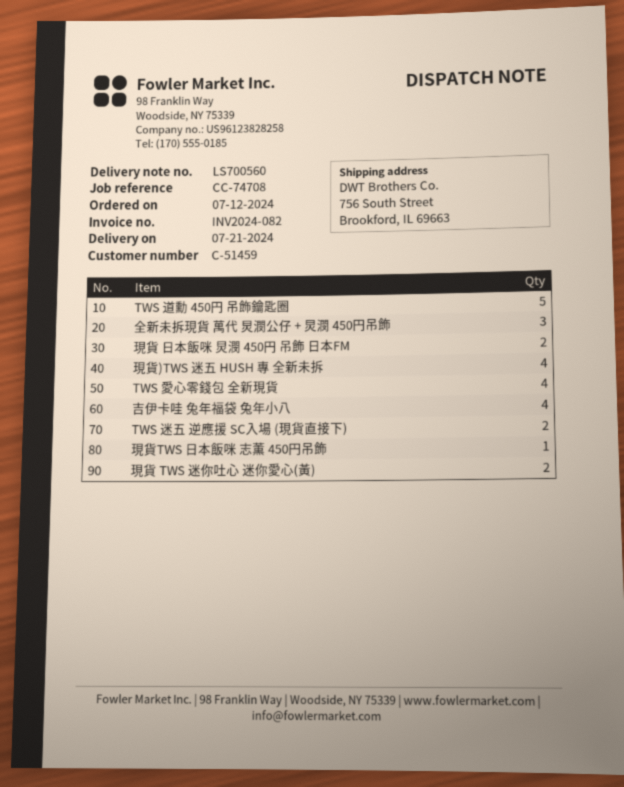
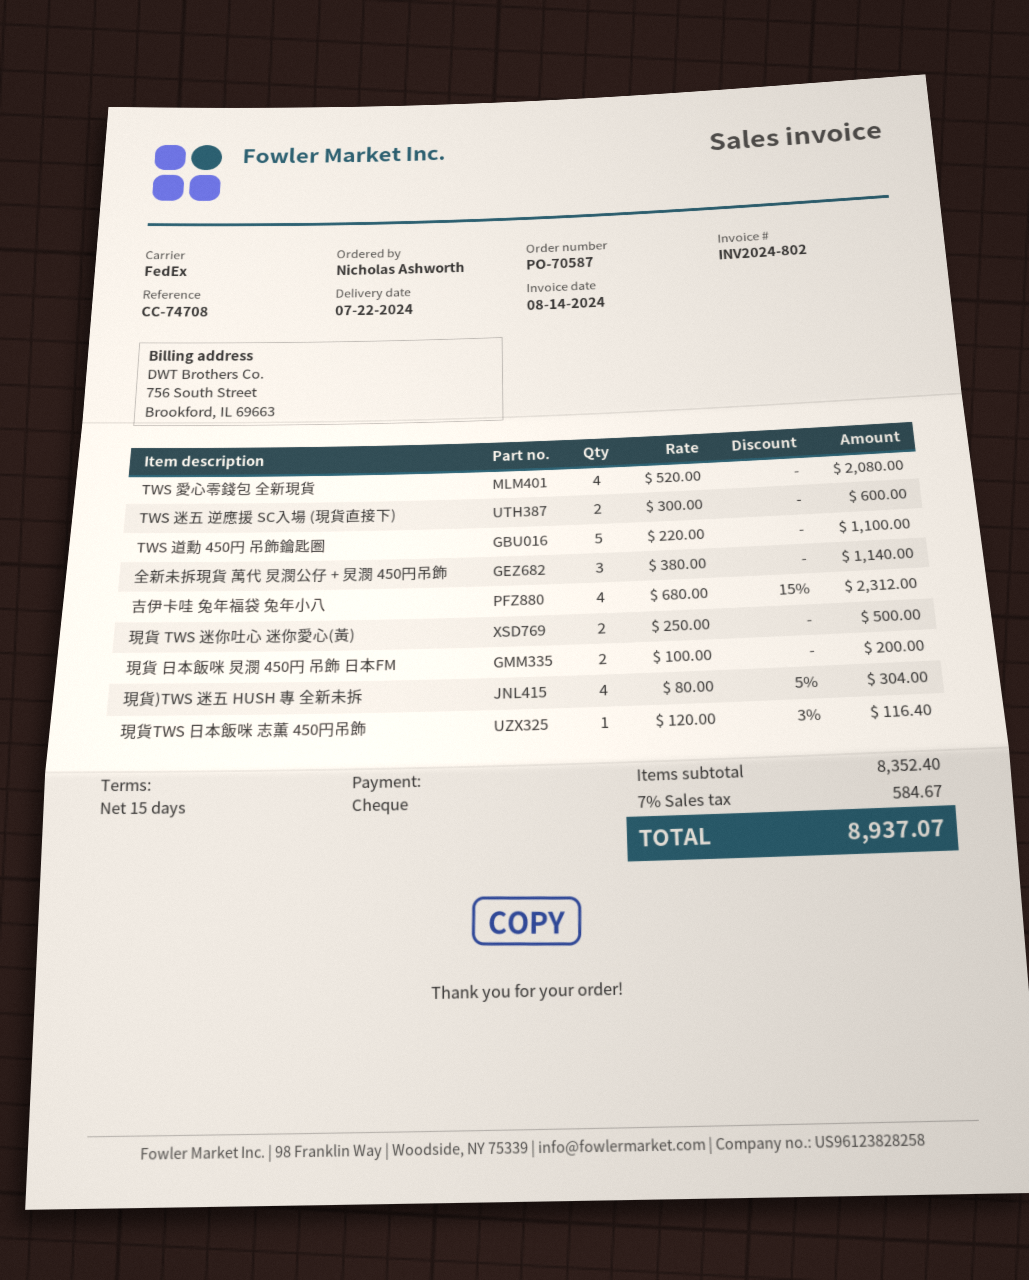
delivery date: 2024-07-21 -> 2024-07-22
invoice number: INV2024-082 -> INV2024-802

